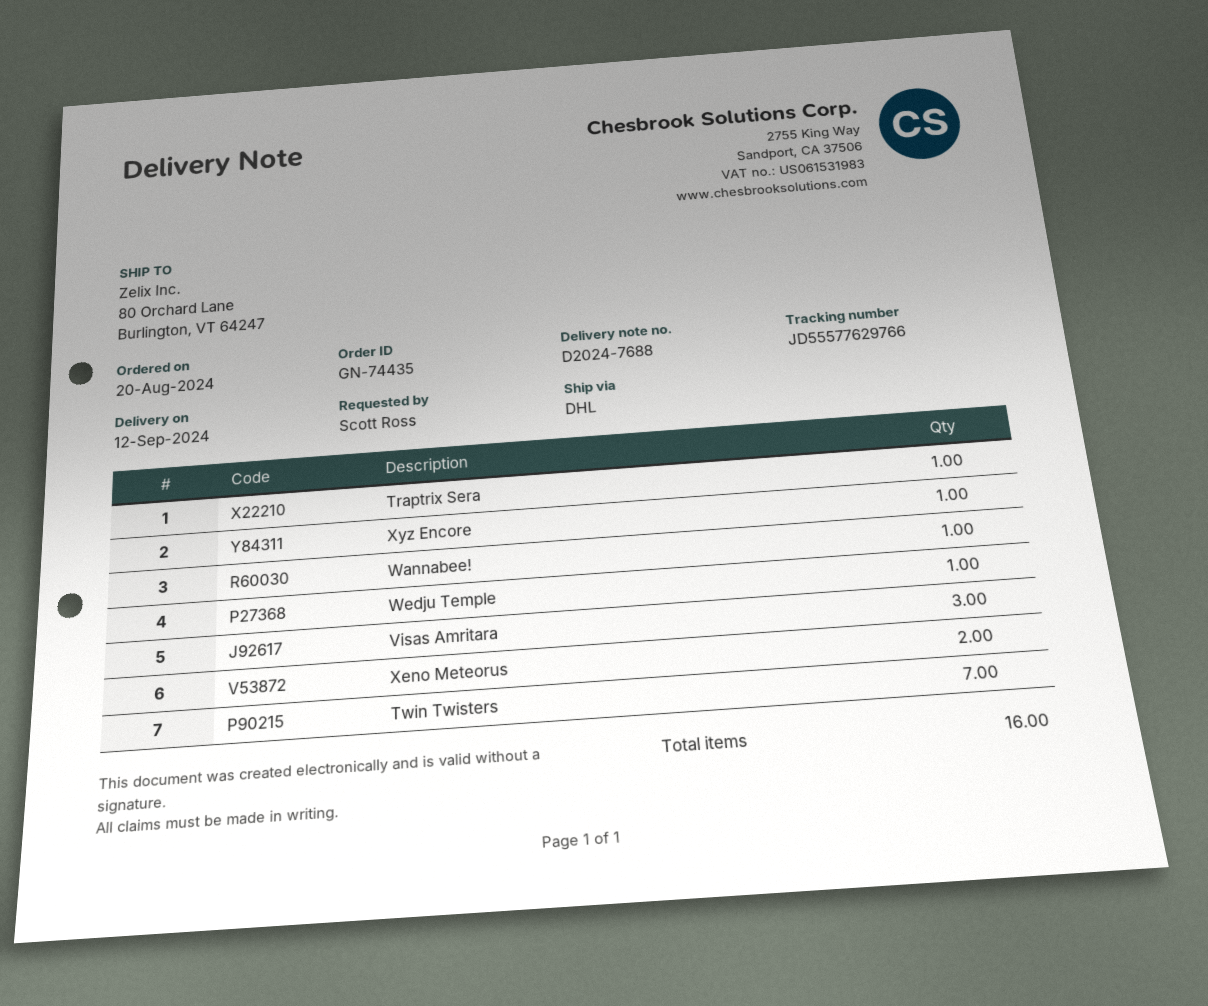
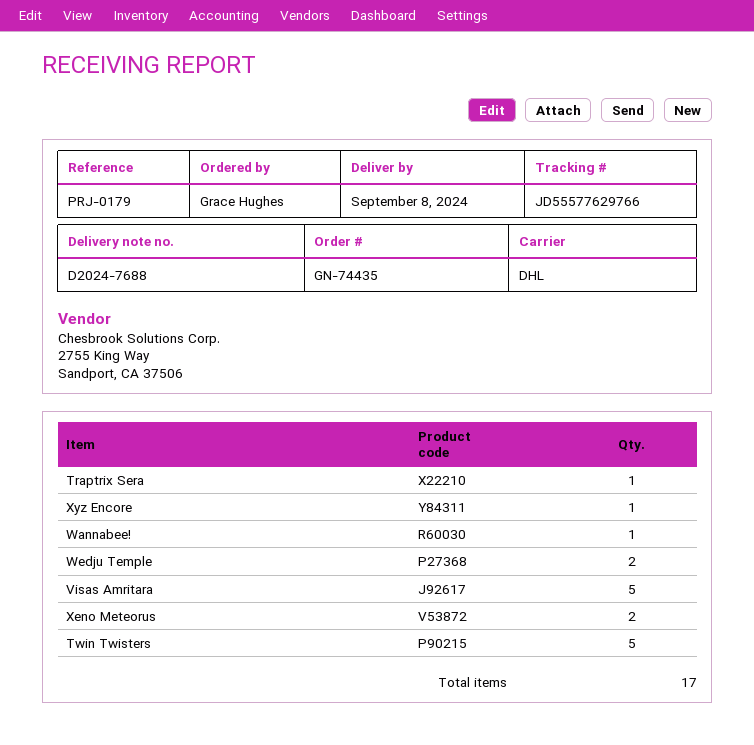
delivery date: 2024-09-12 -> 2024-09-08
ordered by: Scott Ross -> Grace Hughes
Wedju Temple: 1 -> 2
Visas Amritara: 3 -> 5
Twin Twisters: 7 -> 5
total quantity: 16 -> 17

